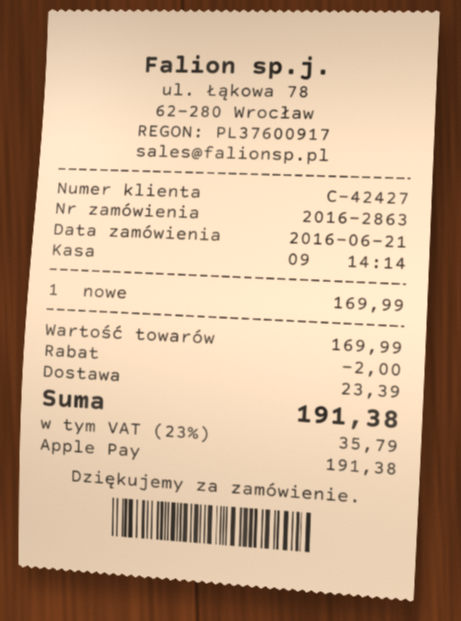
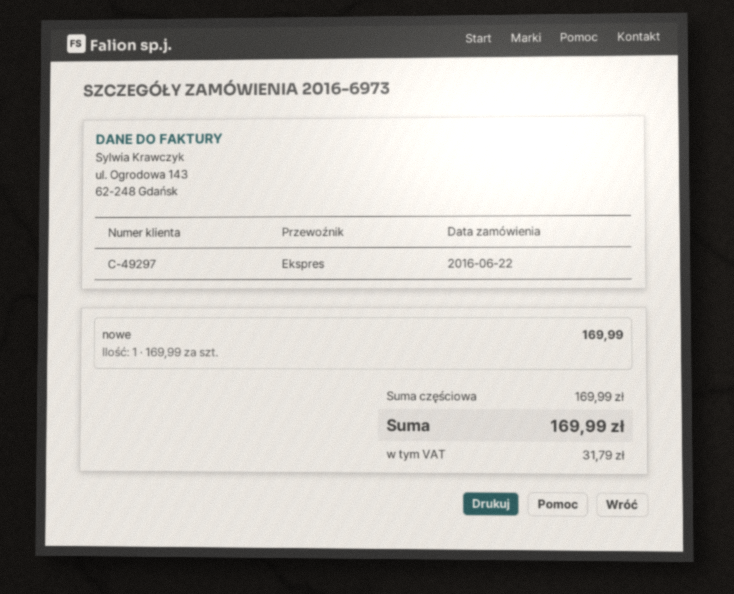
order number: 2016-2863 -> 2016-6973
order date: 2016-06-21 -> 2016-06-22
customer number: C-42427 -> C-49297
discount: 2.00 -> none
shipping: 23.39 -> none
tax: 35.79 -> 31.79
total: 191.38 -> 169.99

